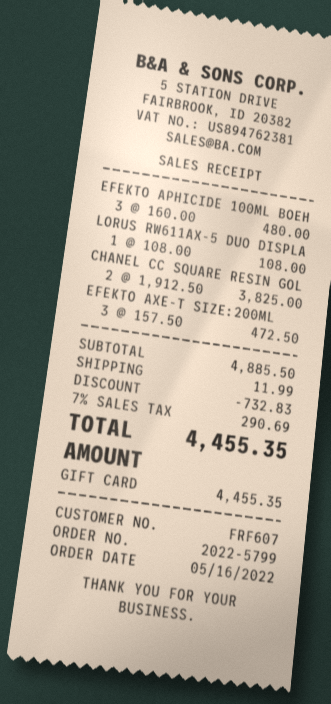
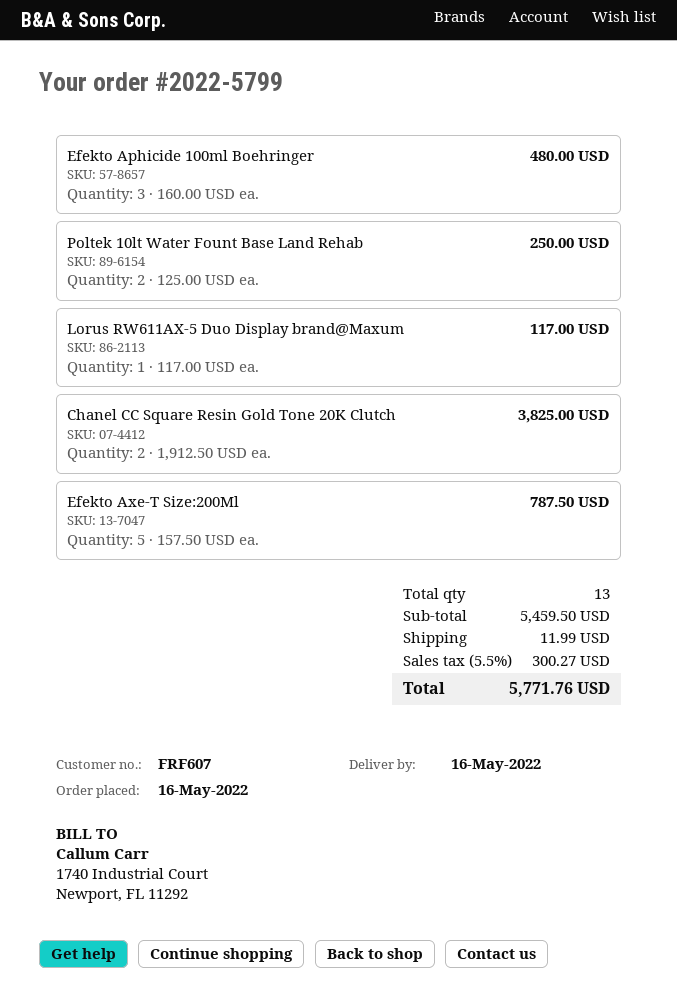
LORUS RW611AX-5 DUO DISPLA: 1 x 108.00 = 108.00 -> 1 x 117.00 = 117.00
EFEKTO AXE-T SIZE:200ML: 3 x 157.50 = 472.50 -> 5 x 157.50 = 787.50
Poltek 10lt Water Fount Base Land Rehab: none -> 2 x 125.00 = 250.00
subtotal: 4885.50 -> 5459.50
discount: 732.83 -> none
tax: 7% = 290.69 -> 5.5% = 300.27
total: 4455.35 -> 5771.76

